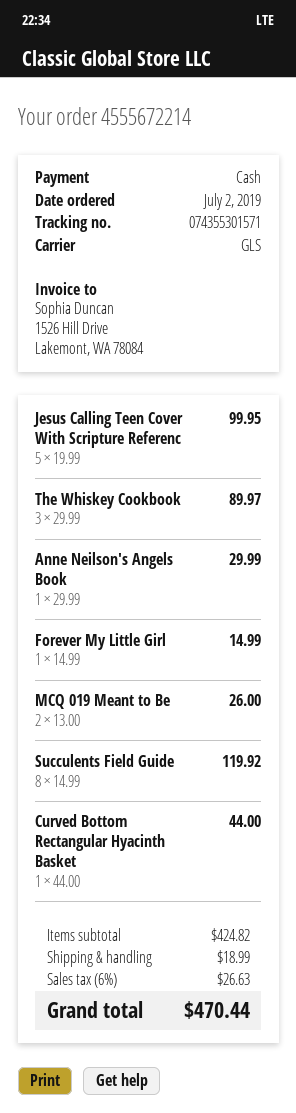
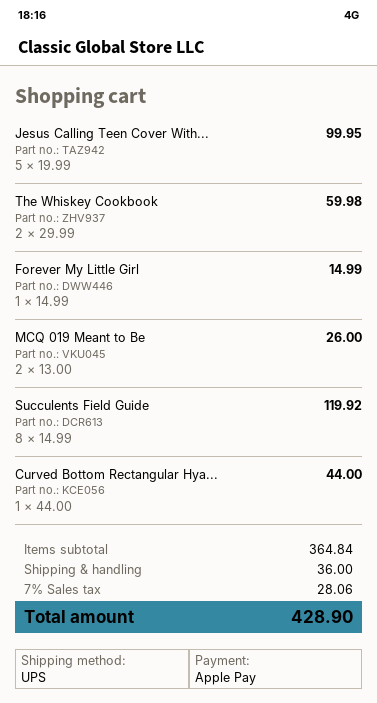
payment method: cash -> Apple Pay
shipping method: GLS -> UPS
The Whiskey Cookbook: 3 x 29.99 = 89.97 -> 2 x 29.99 = 59.98
Anne Neilson's Angels Book: 1 x 29.99 = 29.99 -> none
subtotal: 424.82 -> 364.84
shipping: 18.99 -> 36.00
tax: 6% = 26.63 -> 7% = 28.06
total: 470.44 -> 428.90

